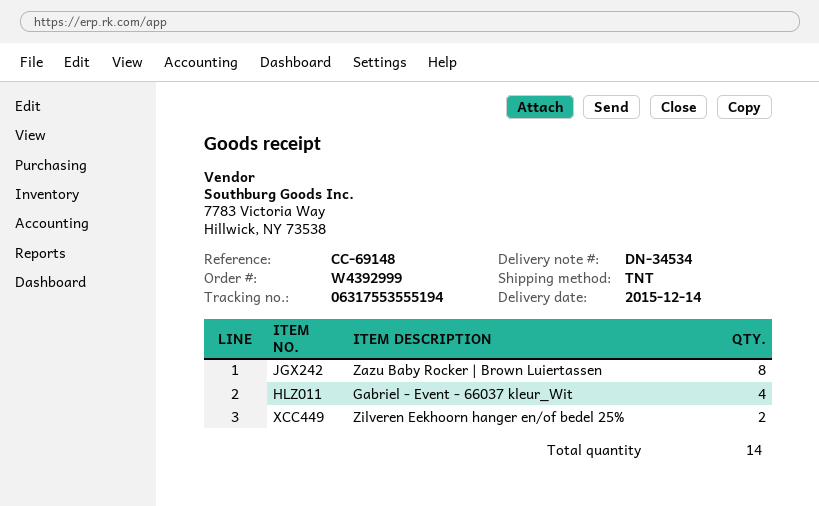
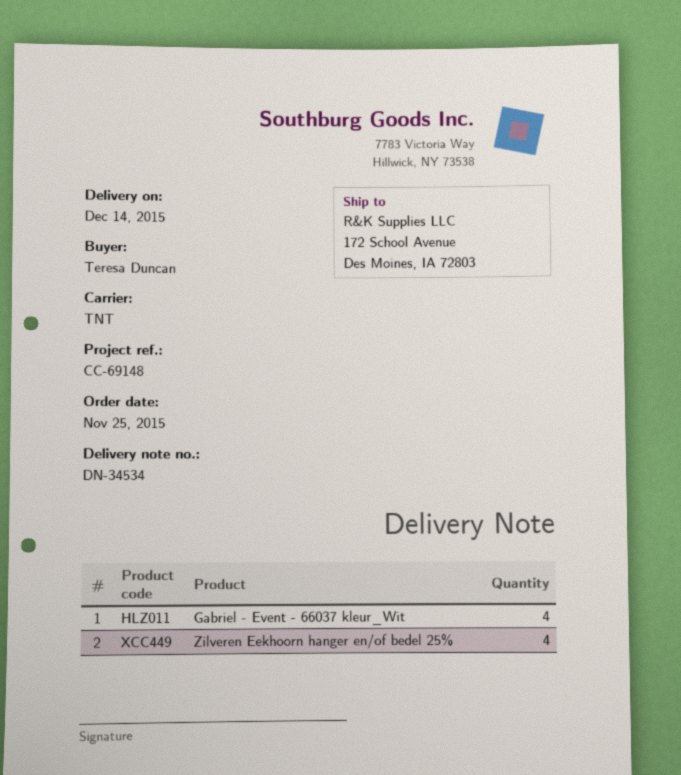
Zazu Baby Rocker | Brown Luiertassen: 8 -> none
Zilveren Eekhoorn hanger en/of bedel 25%: 2 -> 4

